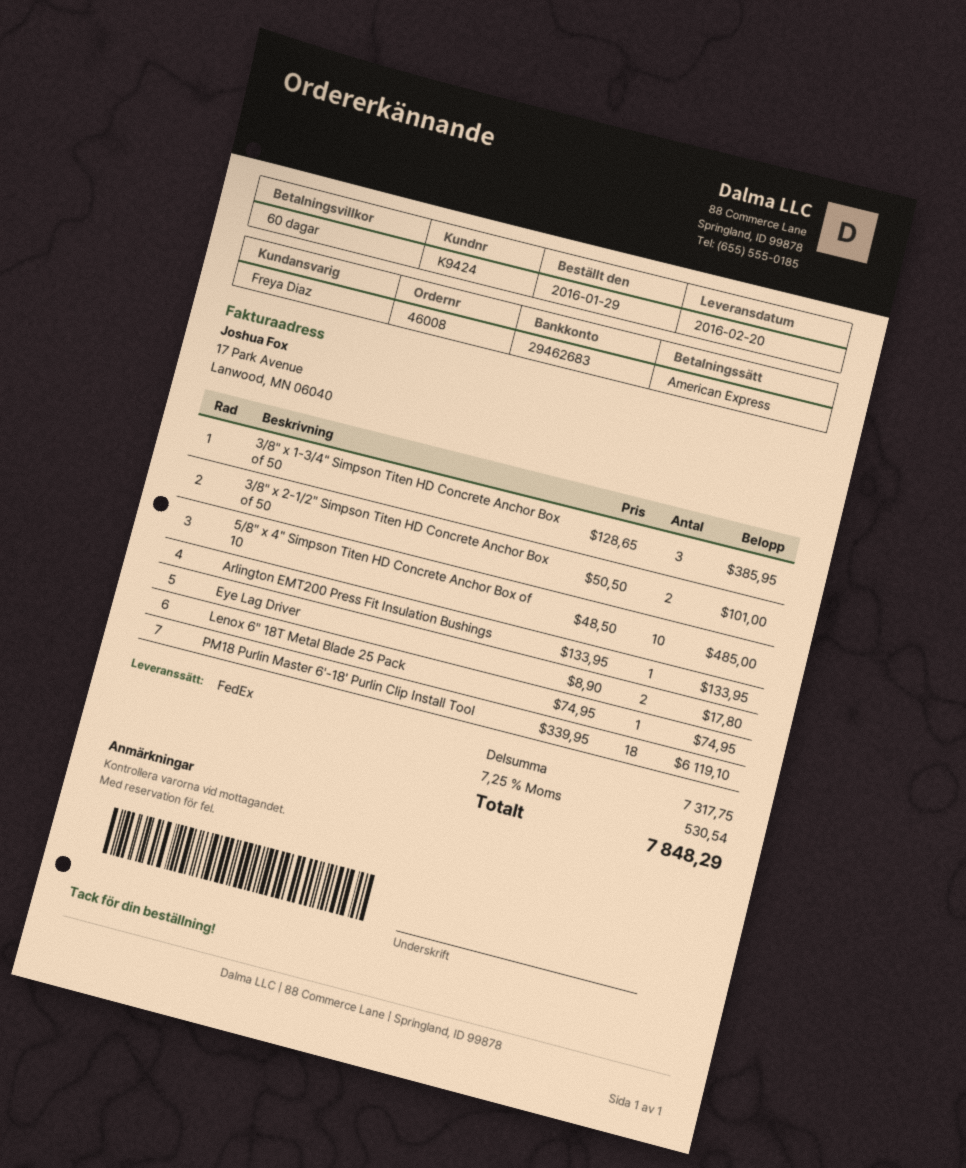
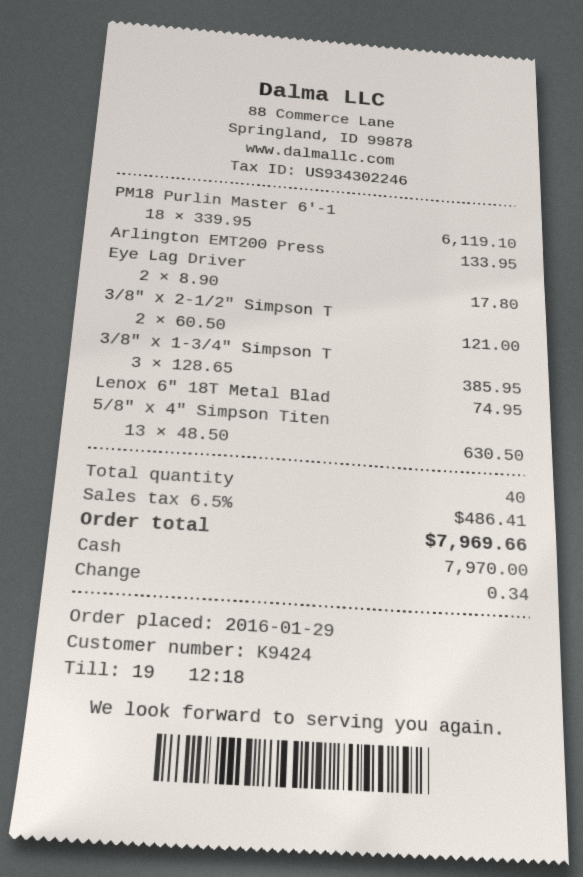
payment method: American Express -> cash
3/8" x 2-1/2" Simpson Titen HD Concrete Anchor Box of 50: 2 x 50.50 = 101.00 -> 2 x 60.50 = 121.00
5/8" x 4" Simpson Titen HD Concrete Anchor Box of 10: 10 x 48.50 = 485.00 -> 13 x 48.50 = 630.50
tax: 7.25% = 530.54 -> 6.5% = 486.41
total: 7848.29 -> 7969.66

